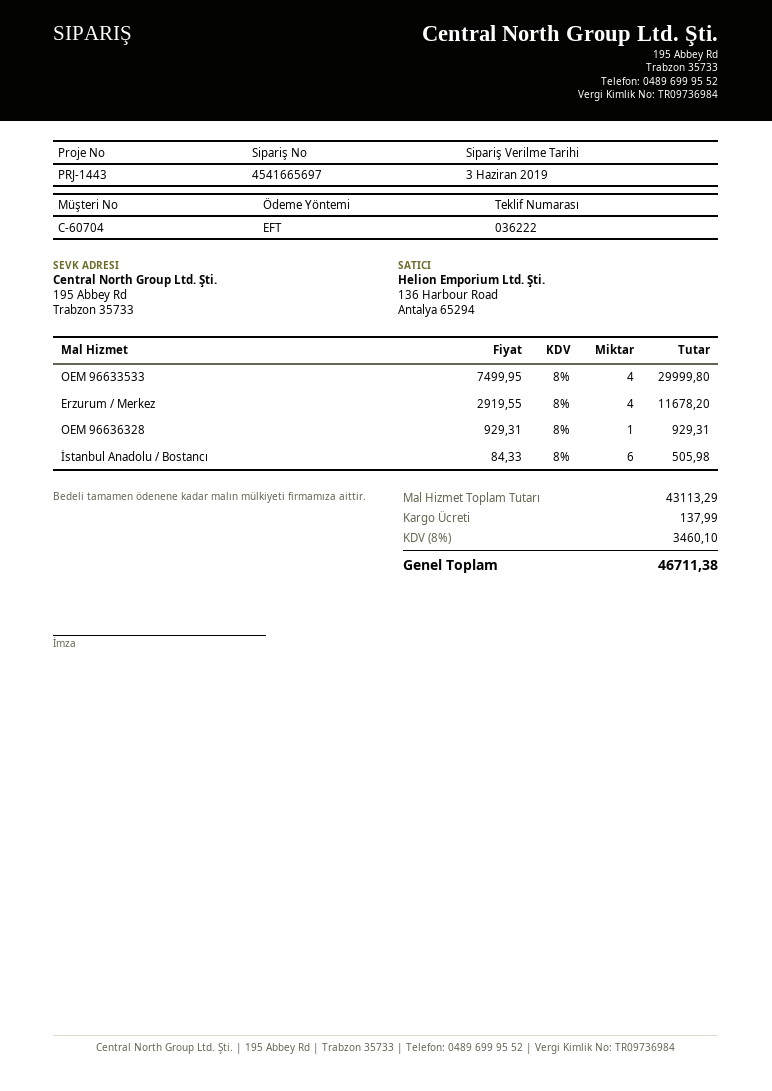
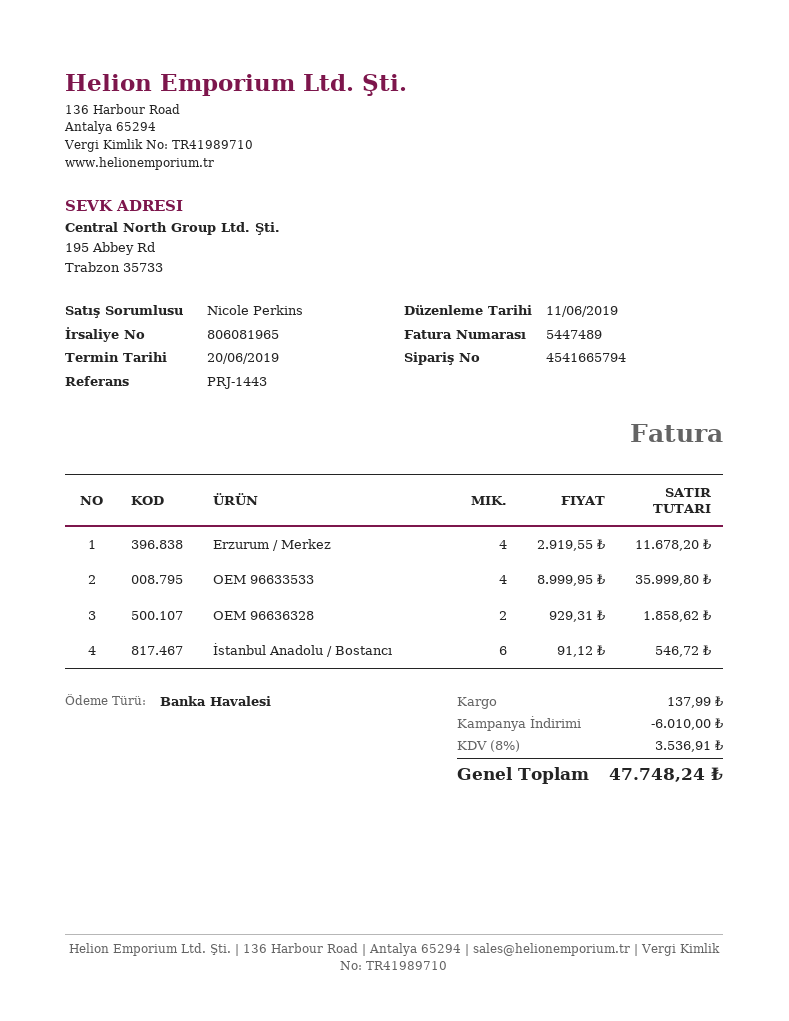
order number: 4541665697 -> 4541665794
OEM 96633533: 4 x 7499.95 = 29999.80 -> 4 x 8999.95 = 35999.80
OEM 96636328: 1 x 929.31 = 929.31 -> 2 x 929.31 = 1858.62
İstanbul Anadolu / Bostancı: 6 x 84.33 = 505.98 -> 6 x 91.12 = 546.72
discount: none -> 6010.00
tax: 8% = 3460.10 -> 8% = 3536.91
total: 46711.38 -> 47748.24

